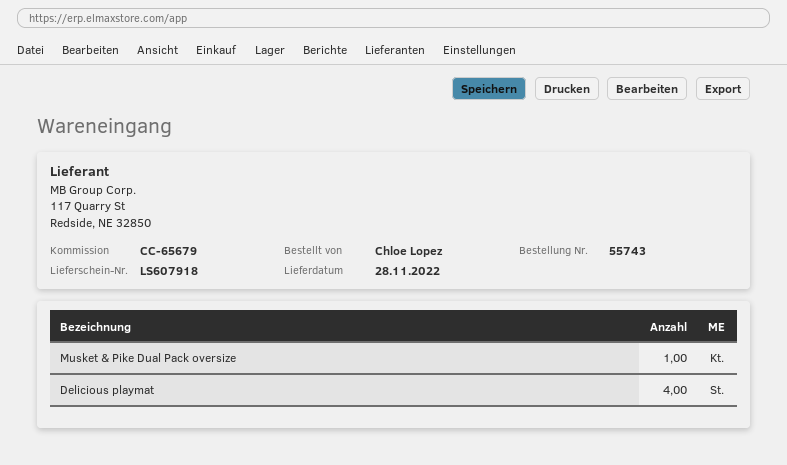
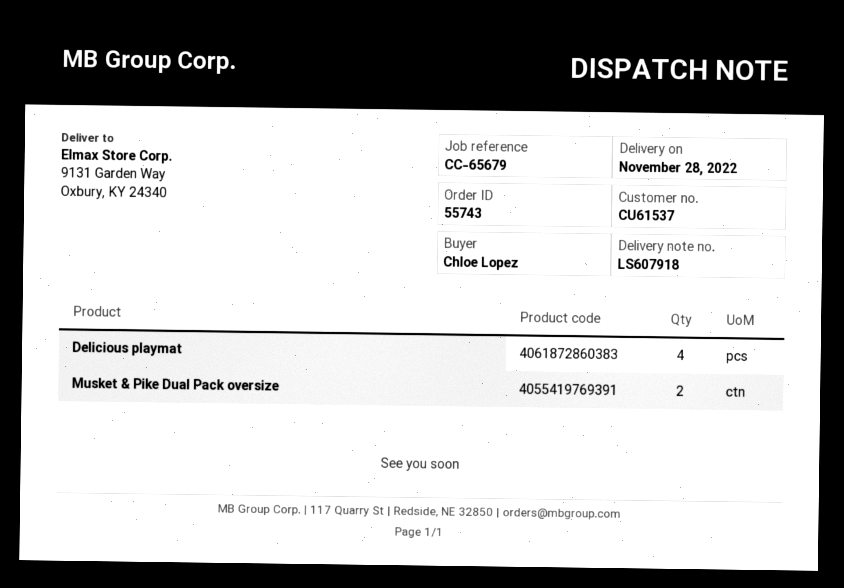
Musket & Pike Dual Pack oversize: 1 -> 2

